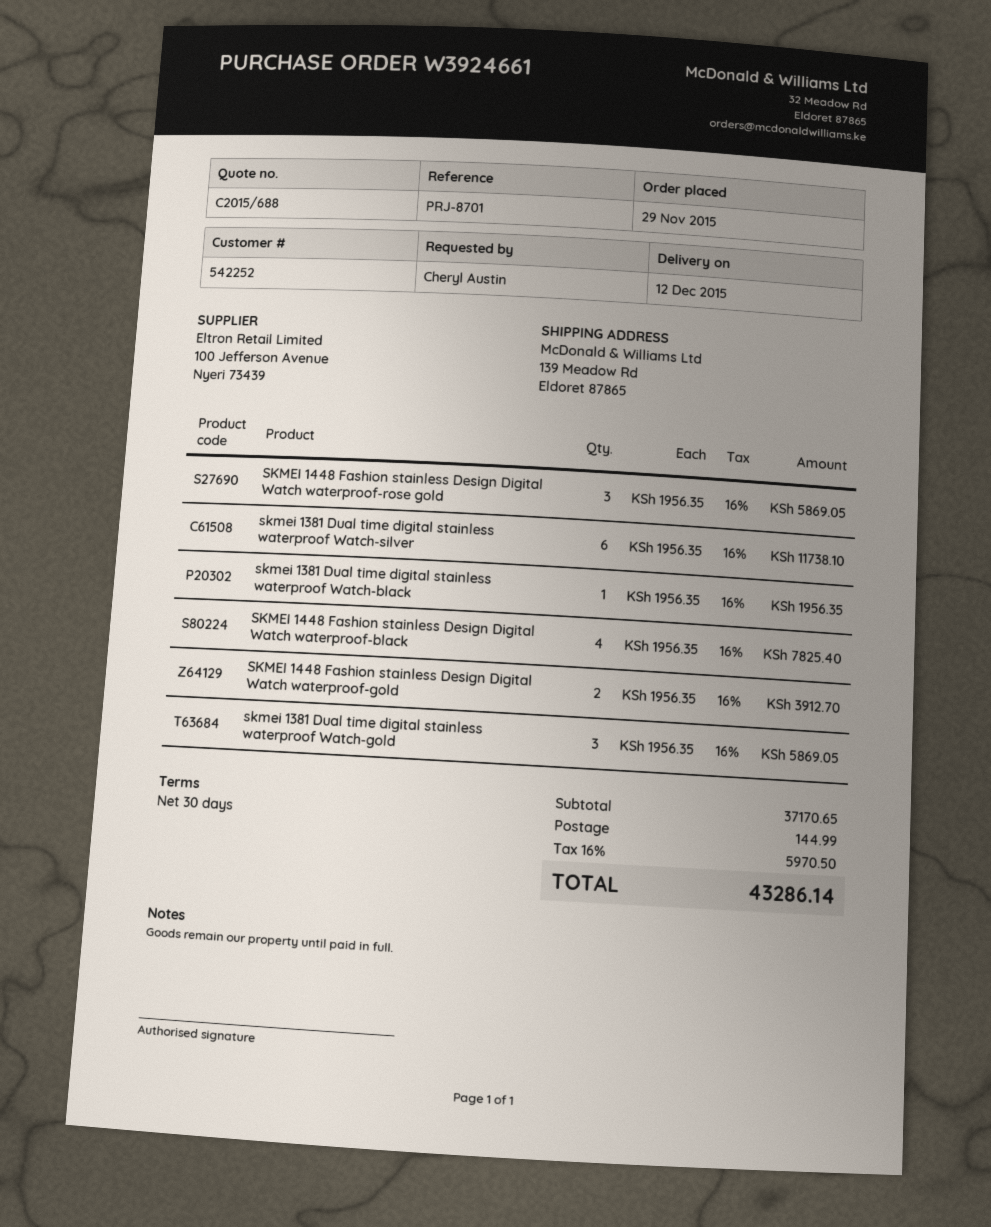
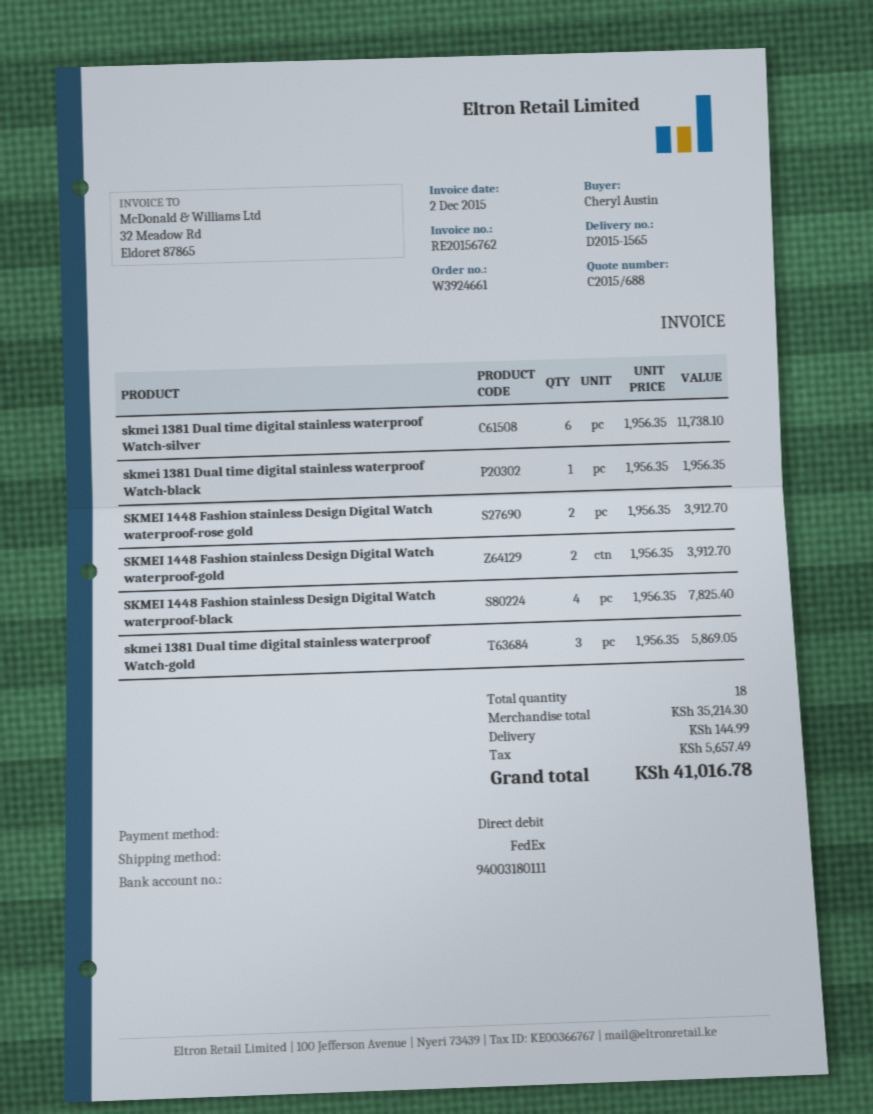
SKMEI 1448 Fashion stainless Design Digital Watch waterproof-rose gold: 3 x 1956.35 = 5869.05 -> 2 x 1956.35 = 3912.70
subtotal: 37170.65 -> 35214.30
tax: 5970.50 -> 5657.49
total: 43286.14 -> 41016.78

